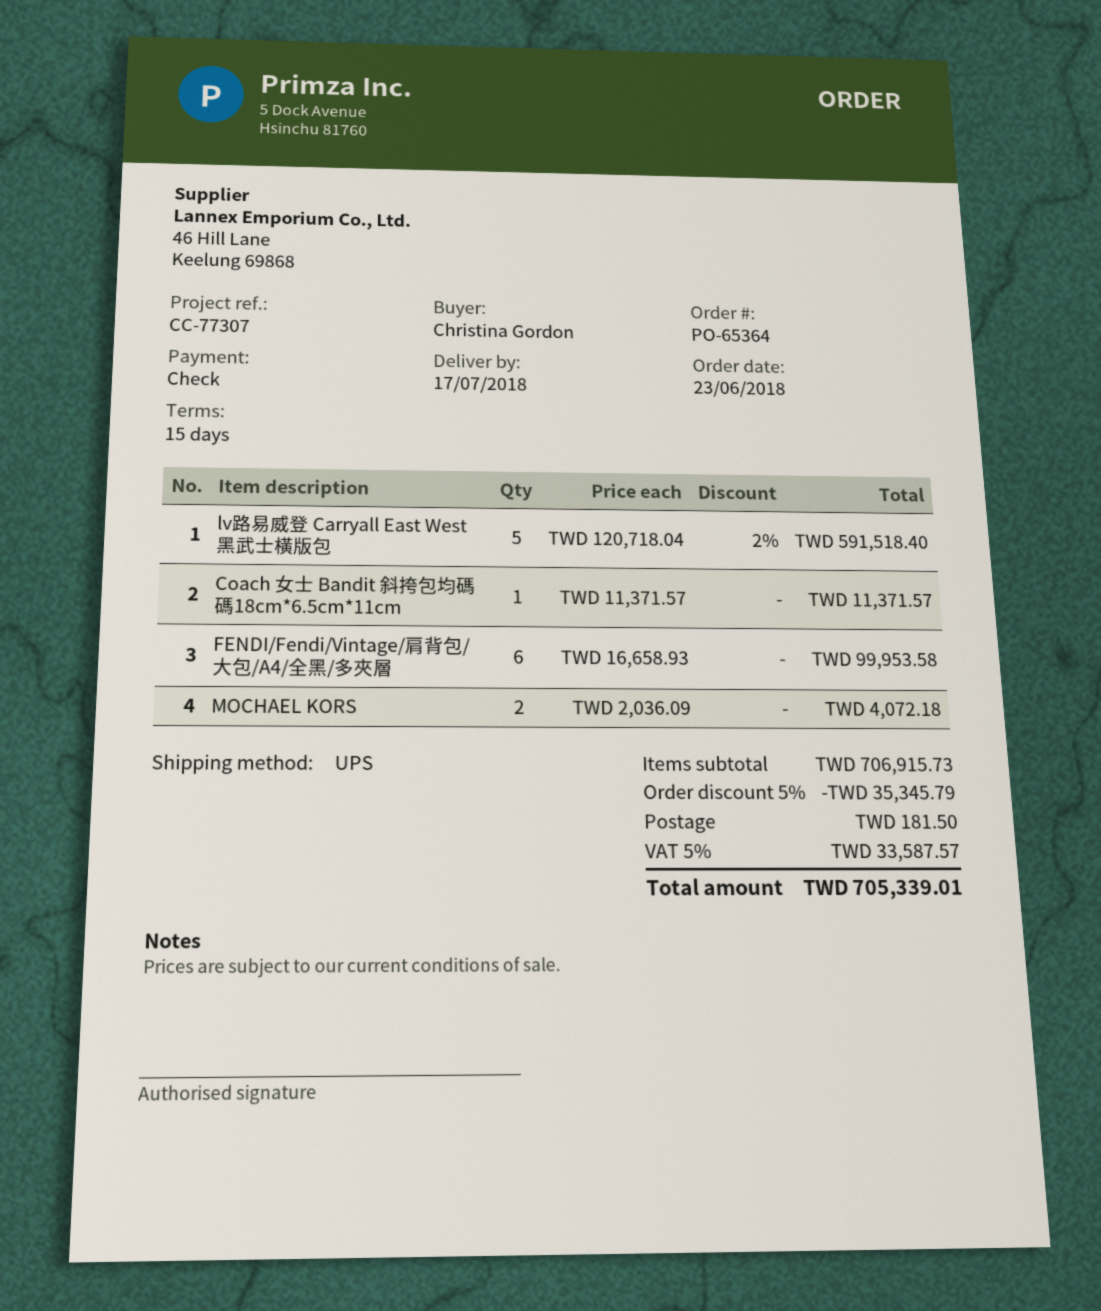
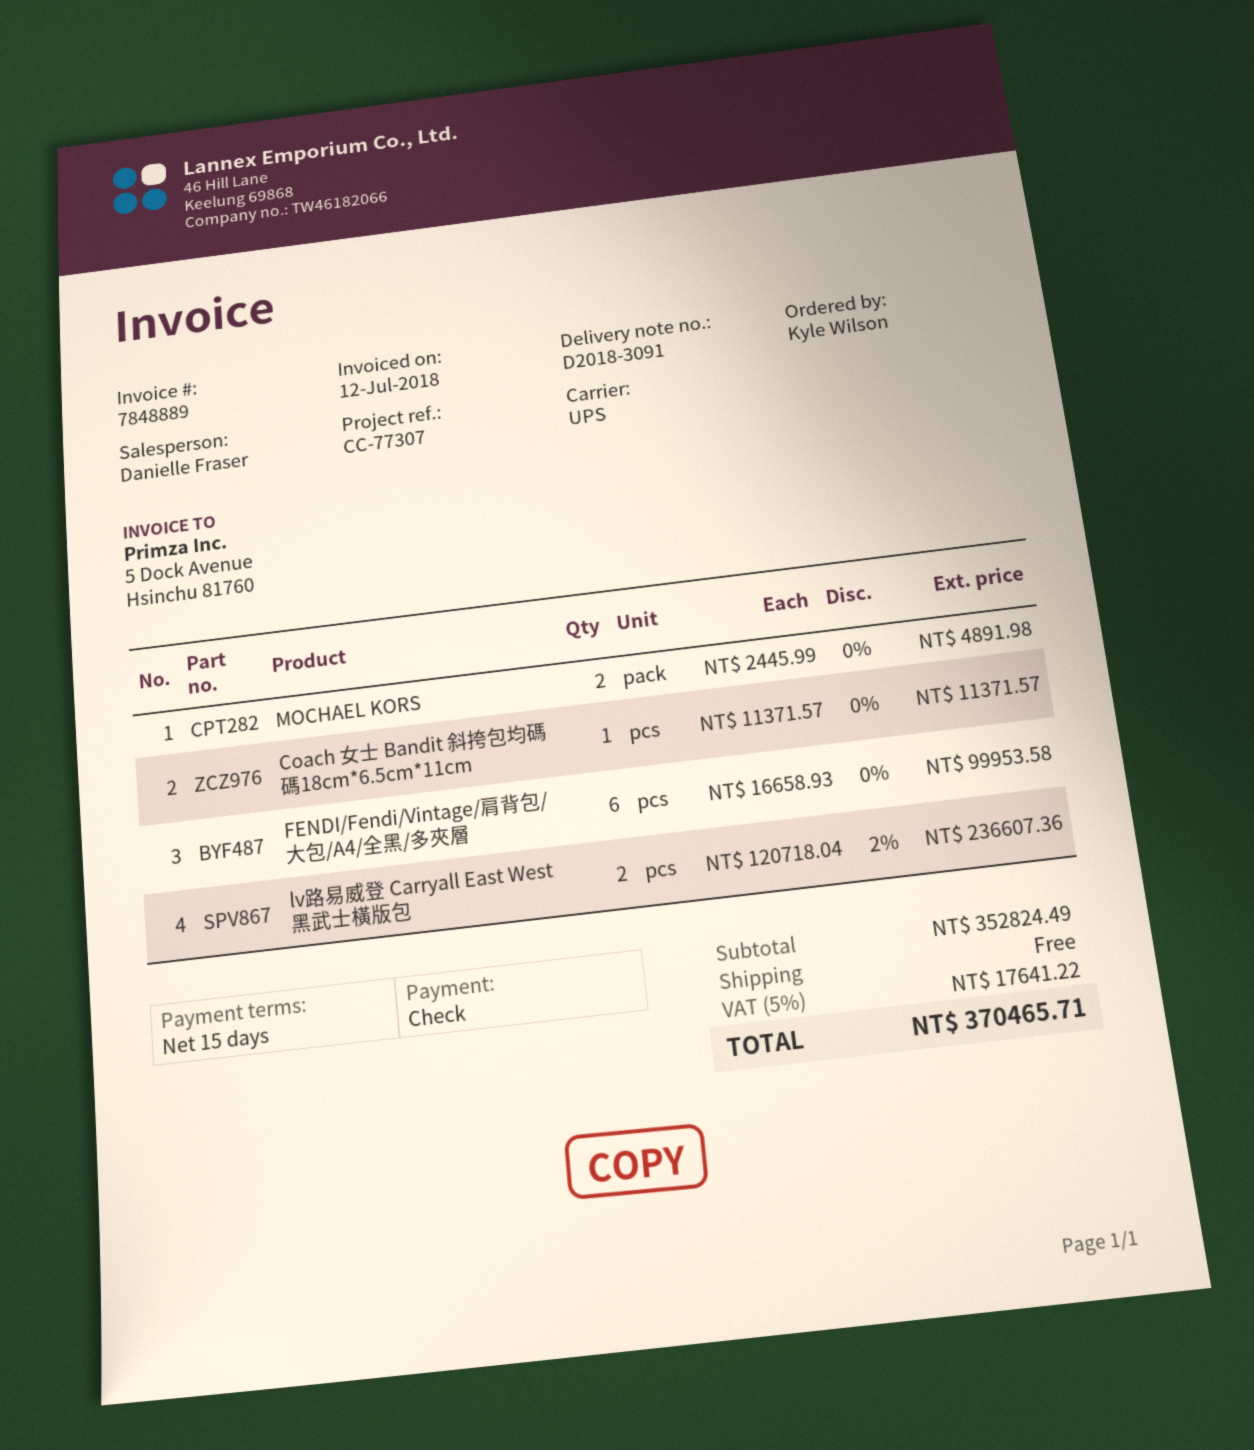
ordered by: Christina Gordon -> Kyle Wilson
lv路易威登 Carryall East West 黑武士橫版包: 5 x 120718.04 - 2% = 591518.40 -> 2 x 120718.04 - 2% = 236607.36
MOCHAEL KORS: 2 x 2036.09 = 4072.18 -> 2 x 2445.99 = 4891.98
subtotal: 706915.73 -> 352824.49
discount: 5% = 35345.79 -> none
shipping: 181.50 -> 0.00
tax: 5% = 33587.57 -> 5% = 17641.22
total: 705339.01 -> 370465.71

